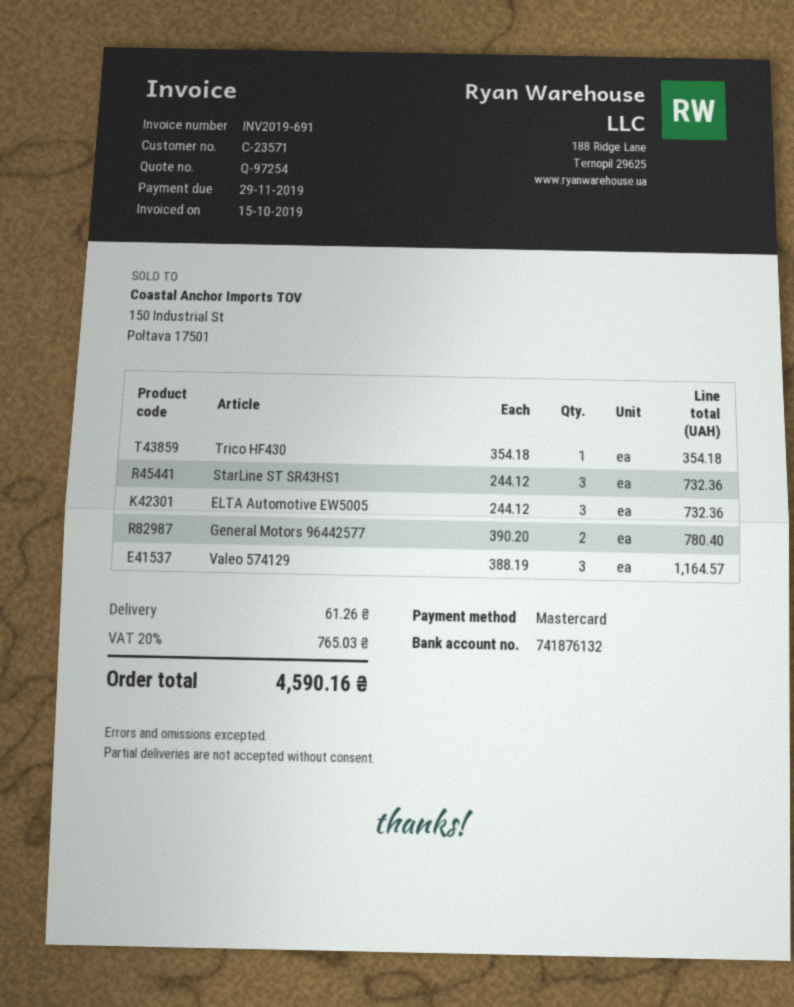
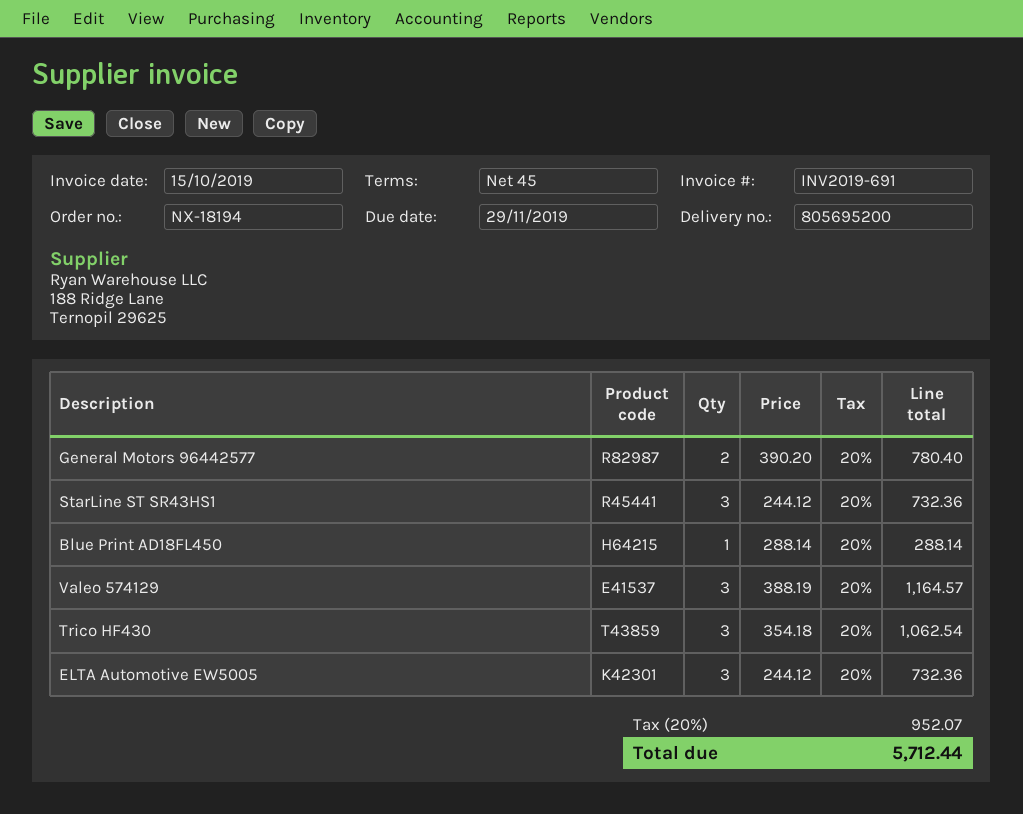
Trico HF430: 1 x 354.18 = 354.18 -> 3 x 354.18 = 1062.54
Blue Print AD18FL450: none -> 1 x 288.14 = 288.14
shipping: 61.26 -> none
tax: 20% = 765.03 -> 20% = 952.07
total: 4590.16 -> 5712.44

